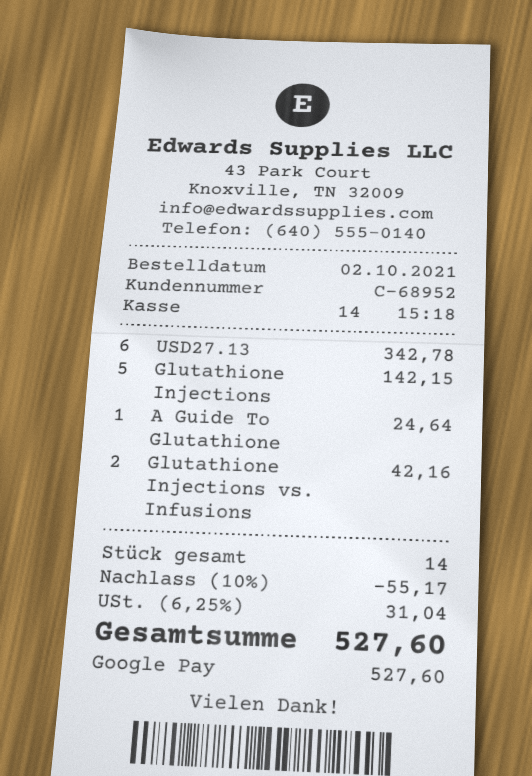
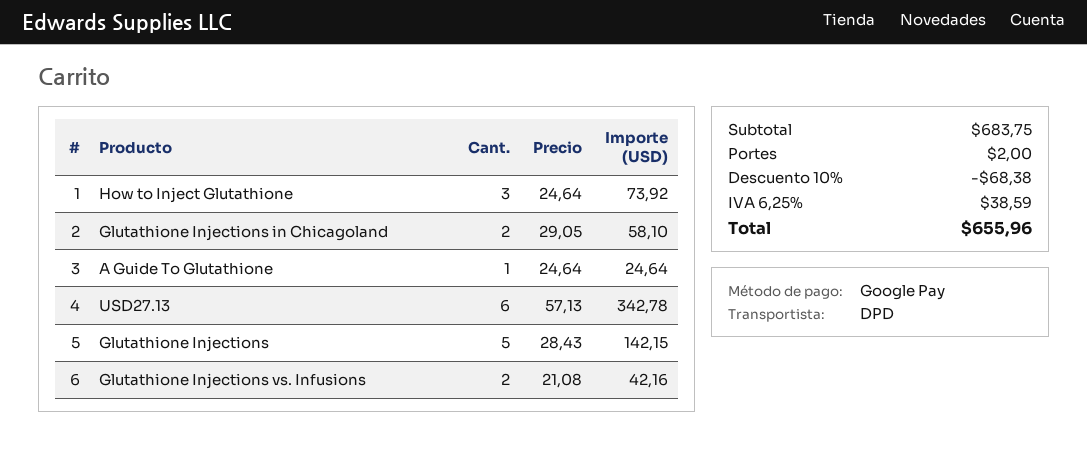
How to Inject Glutathione: none -> 3 for 73.92
Glutathione Injections in Chicagoland: none -> 2 for 58.10
discount: 10% = 55.17 -> 10% = 68.38
shipping: none -> 2.00
tax: 6.25% = 31.04 -> 6.25% = 38.59
total: 527.60 -> 655.96

